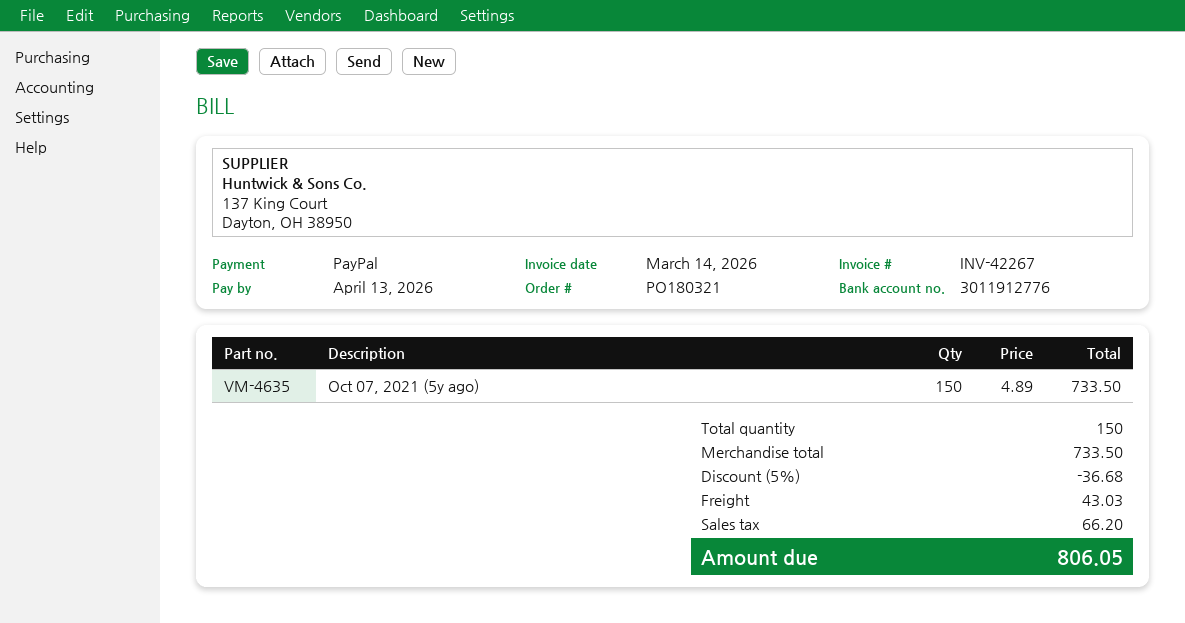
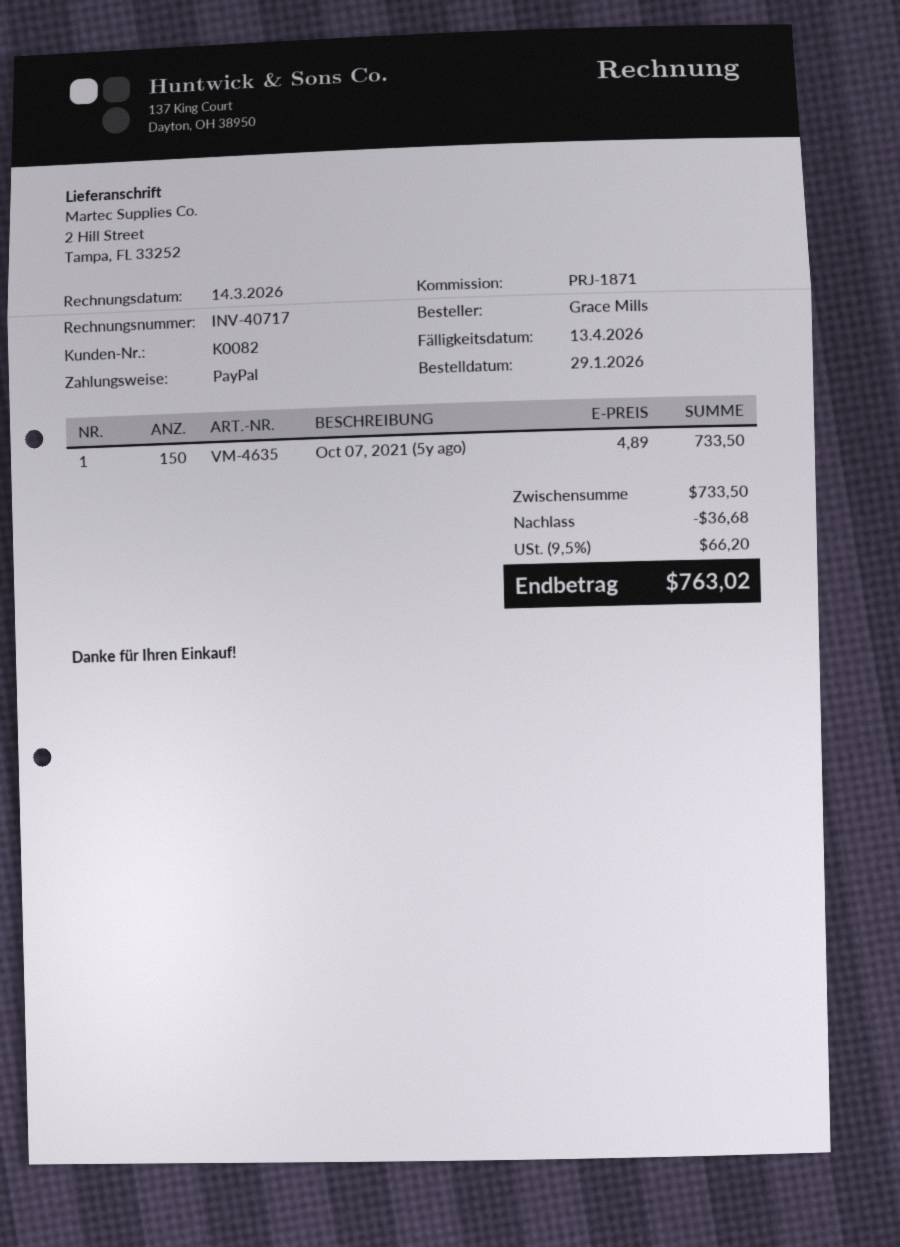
invoice number: INV-42267 -> INV-40717
shipping: 43.03 -> none
total: 806.05 -> 763.02

